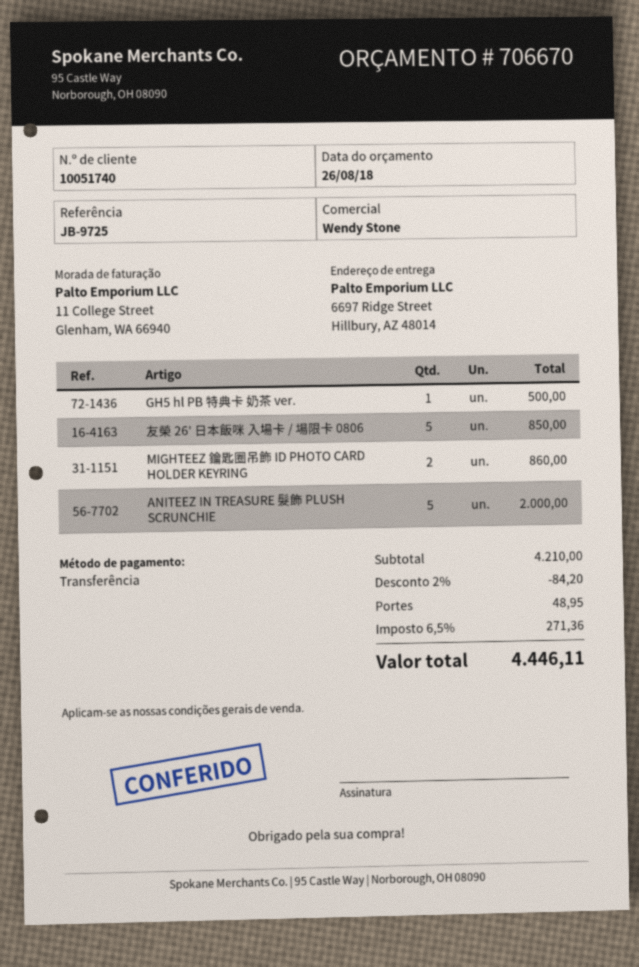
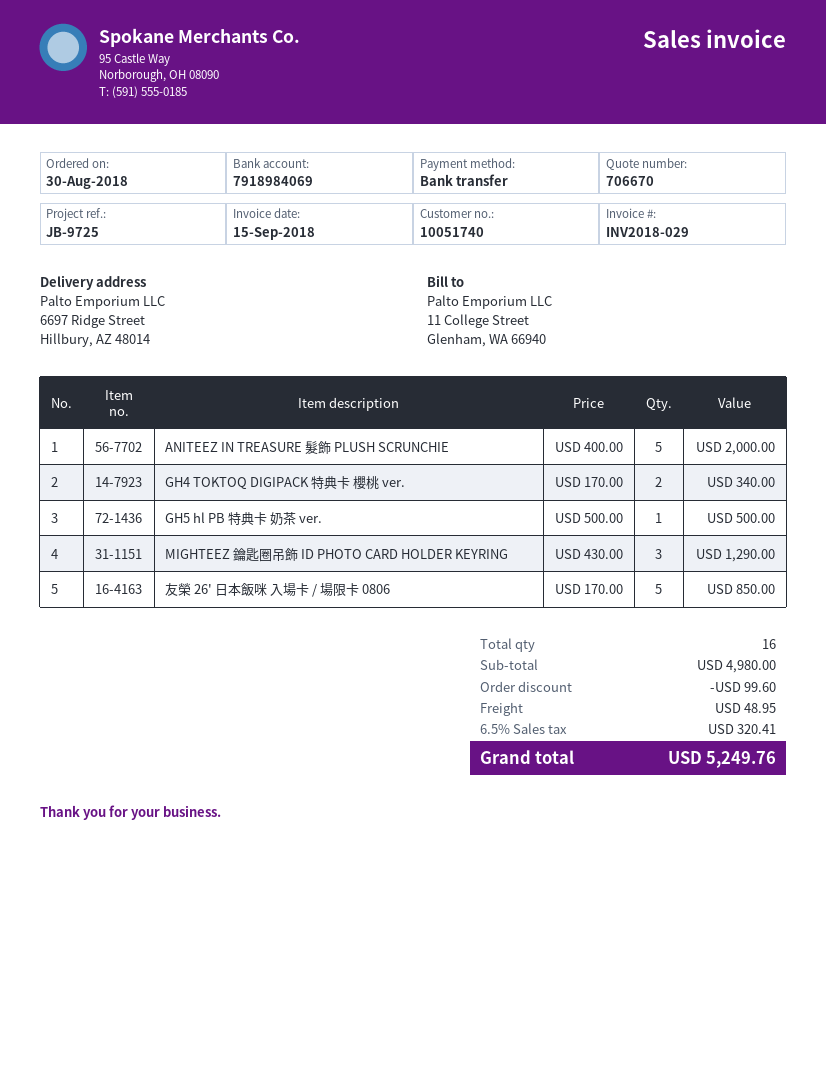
MIGHTEEZ 鑰匙圈吊飾 ID PHOTO CARD HOLDER KEYRING: 2 for 860.00 -> 3 for 1290.00
GH4 TOKTOQ DIGIPACK 特典卡 櫻桃 ver.: none -> 2 for 340.00
subtotal: 4210.00 -> 4980.00
discount: 84.20 -> 99.60
tax: 6.5% = 271.36 -> 6.5% = 320.41
total: 4446.11 -> 5249.76

